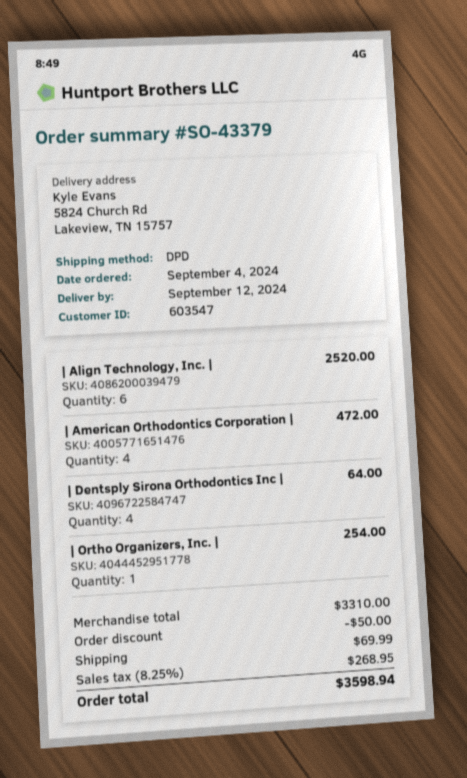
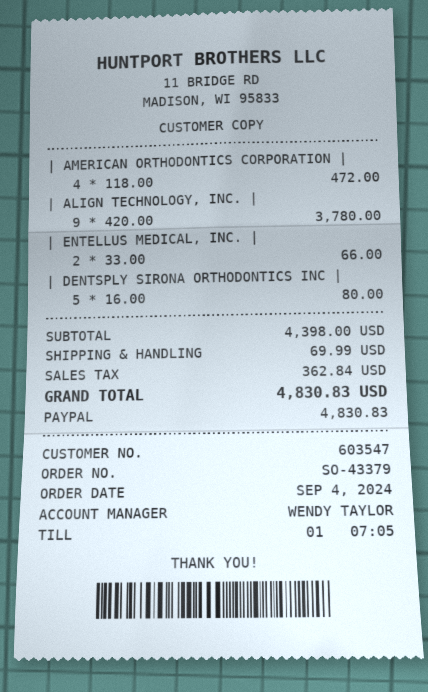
| Align Technology, Inc. |: 6 for 2520.00 -> 9 for 3780.00
| Dentsply Sirona Orthodontics Inc |: 4 for 64.00 -> 5 for 80.00
| Ortho Organizers, Inc. |: 1 for 254.00 -> none
| ENTELLUS MEDICAL, INC. |: none -> 2 for 66.00
subtotal: 3310.00 -> 4398.00
discount: 50.00 -> none
tax: 268.95 -> 362.84
total: 3598.94 -> 4830.83

